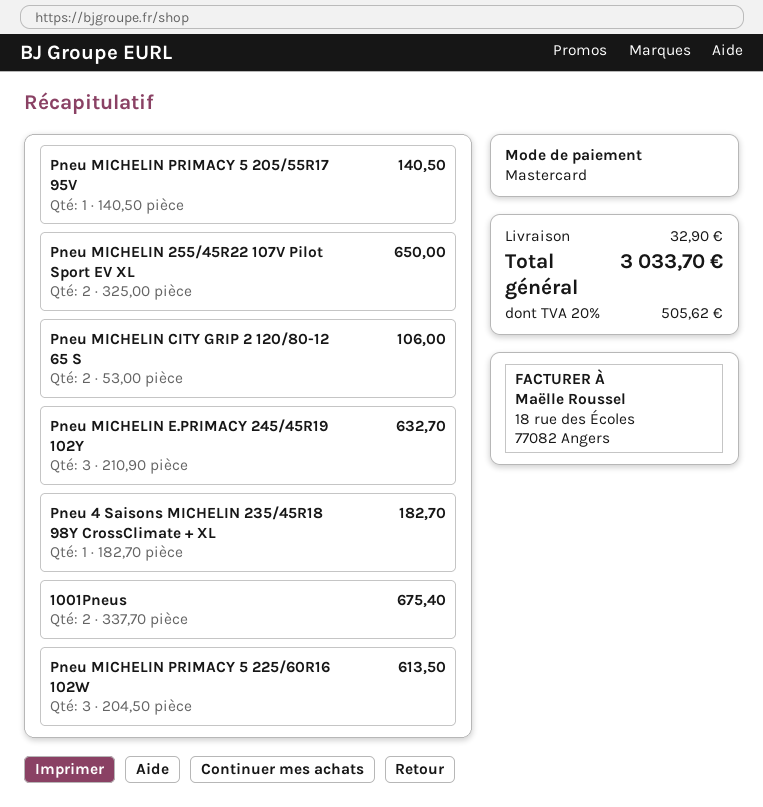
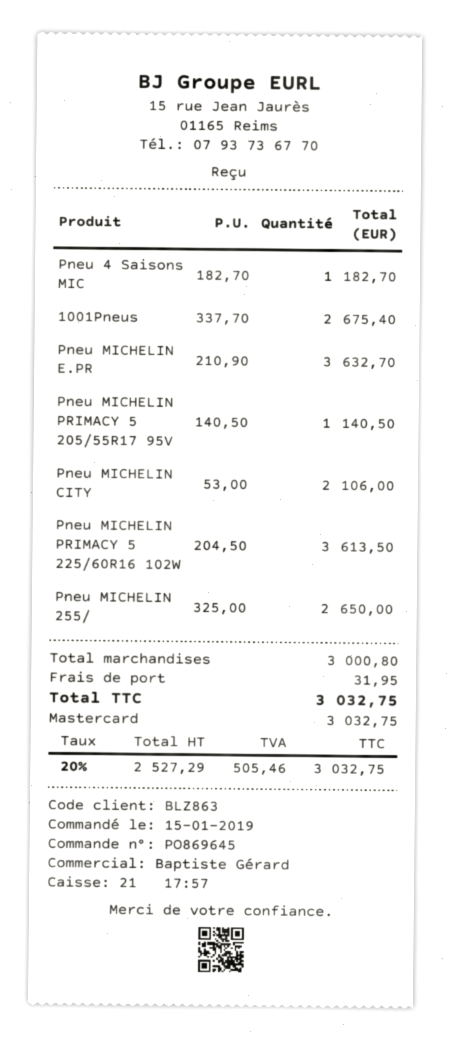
shipping: 32.90 -> 31.95
tax: 20% = 505.62 -> 20% = 505.46
total: 3033.70 -> 3032.75

